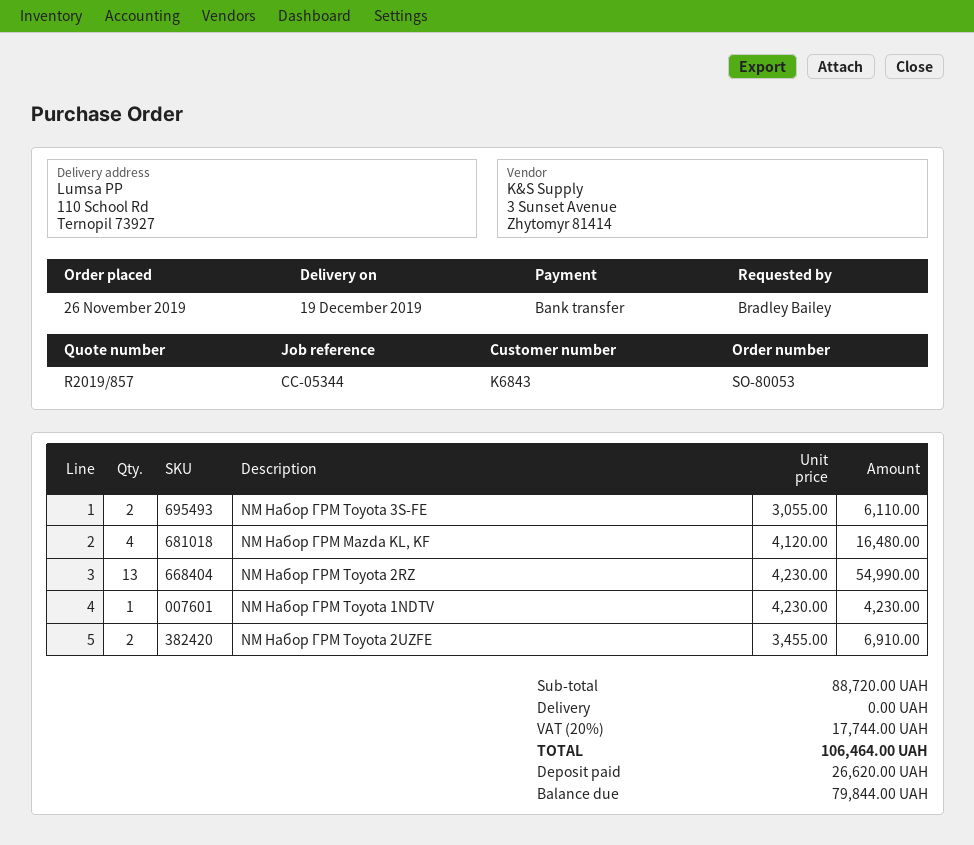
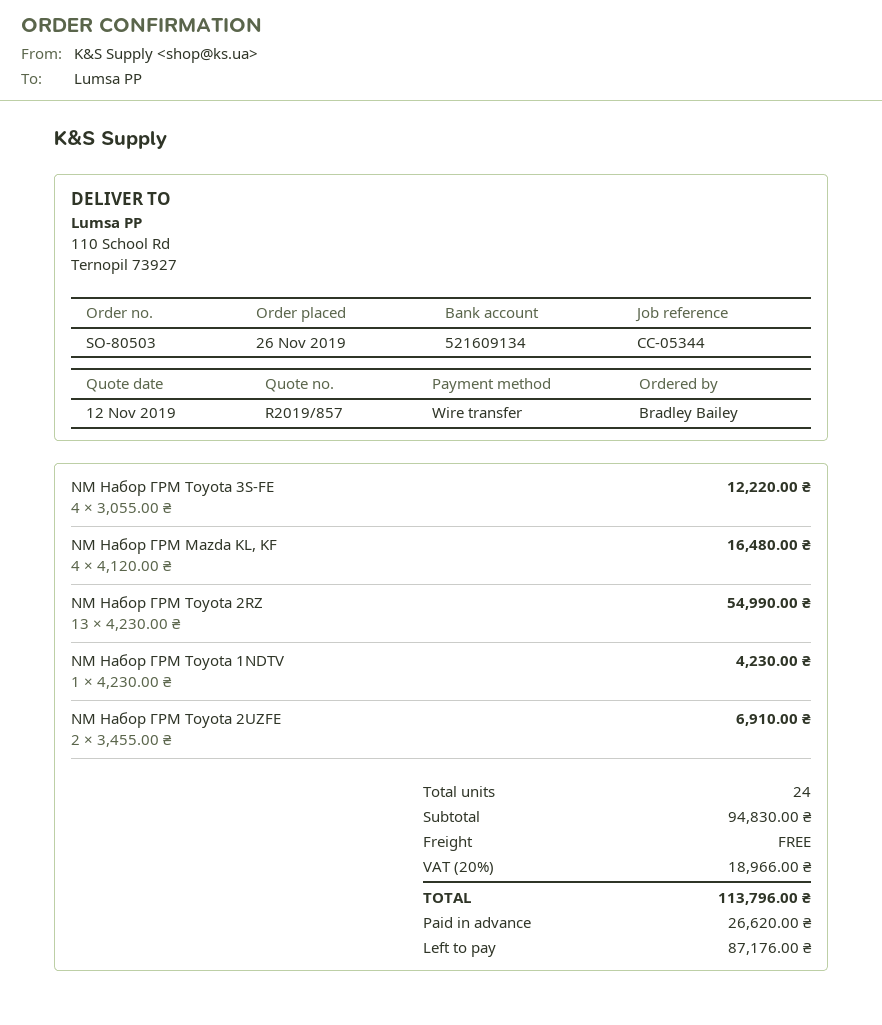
order number: SO-80053 -> SO-80503
NM Набор ГРМ Toyota 3S-FE: 2 x 3055.00 = 6110.00 -> 4 x 3055.00 = 12220.00
subtotal: 88720.00 -> 94830.00
tax: 20% = 17744.00 -> 20% = 18966.00
total: 106464.00 -> 113796.00
balance: 79844.00 -> 87176.00

